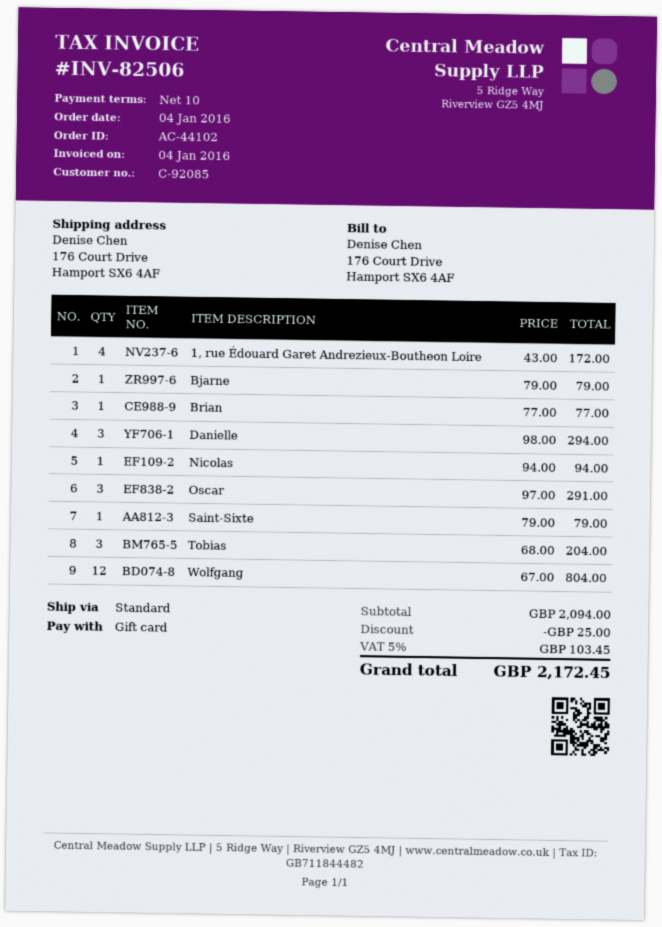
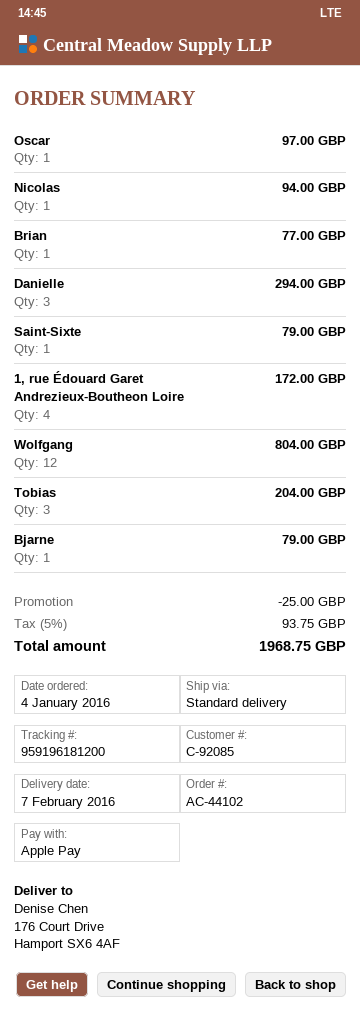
payment method: gift card -> Apple Pay
Oscar: 3 for 291.00 -> 1 for 97.00
tax: 5% = 103.45 -> 5% = 93.75
total: 2172.45 -> 1968.75

